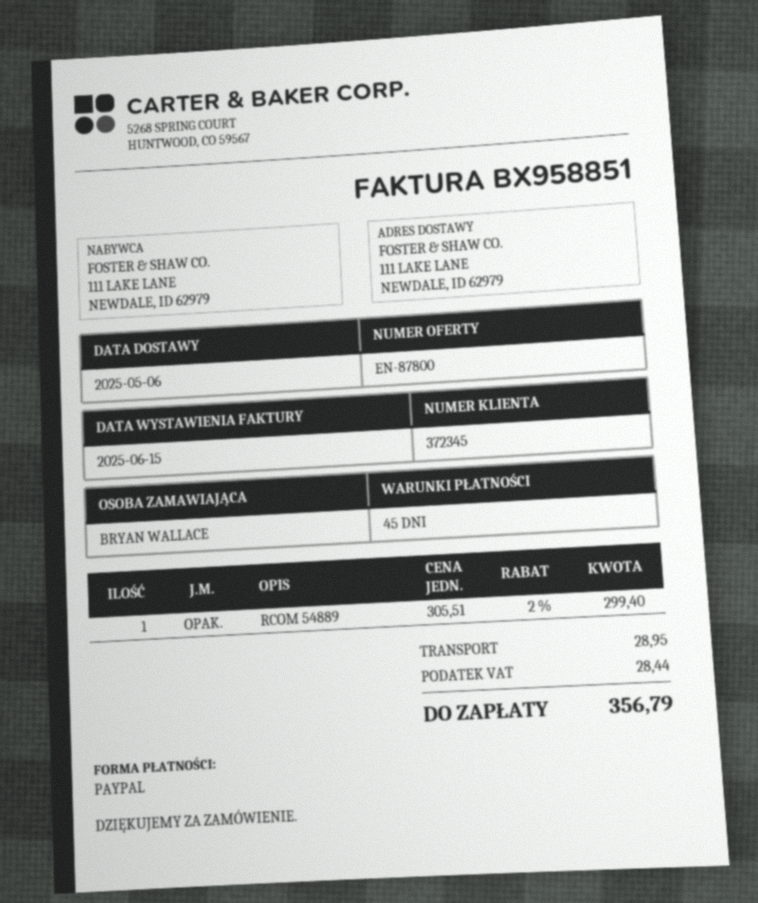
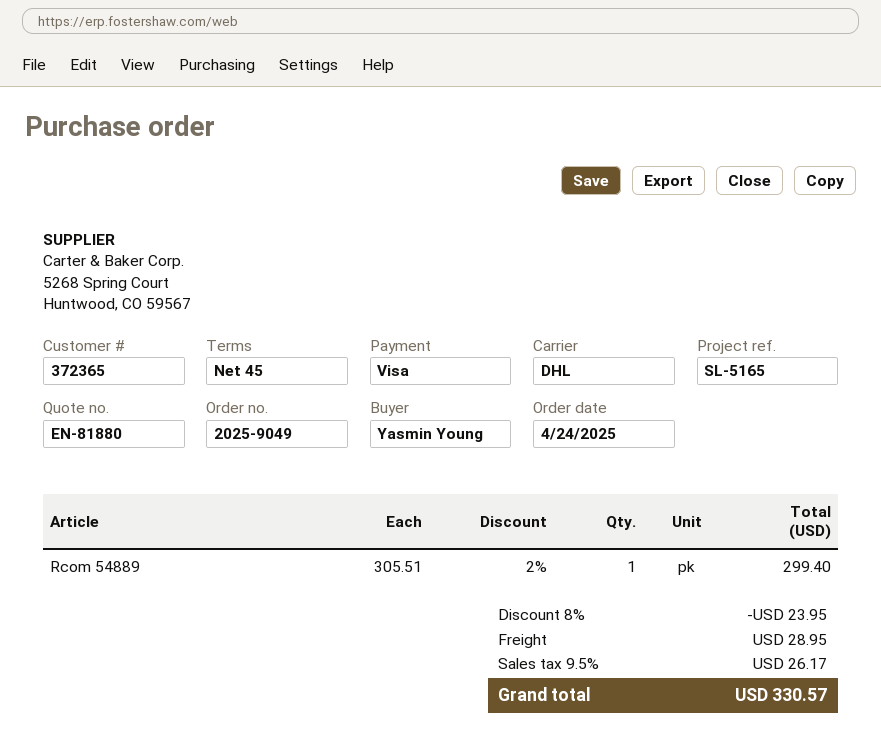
quote number: EN-87800 -> EN-81880
customer number: 372345 -> 372365
ordered by: BRYAN WALLACE -> Yasmin Young
payment method: PayPal -> Visa
discount: none -> 8% = 23.95
tax: 28.44 -> 26.17
total: 356.79 -> 330.57

